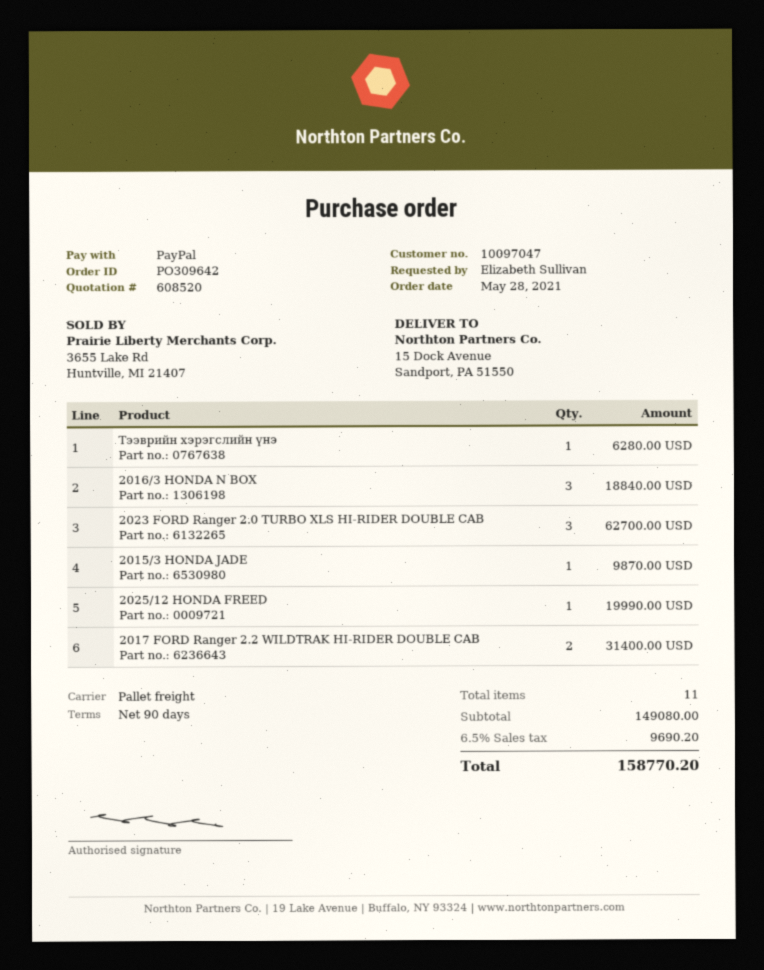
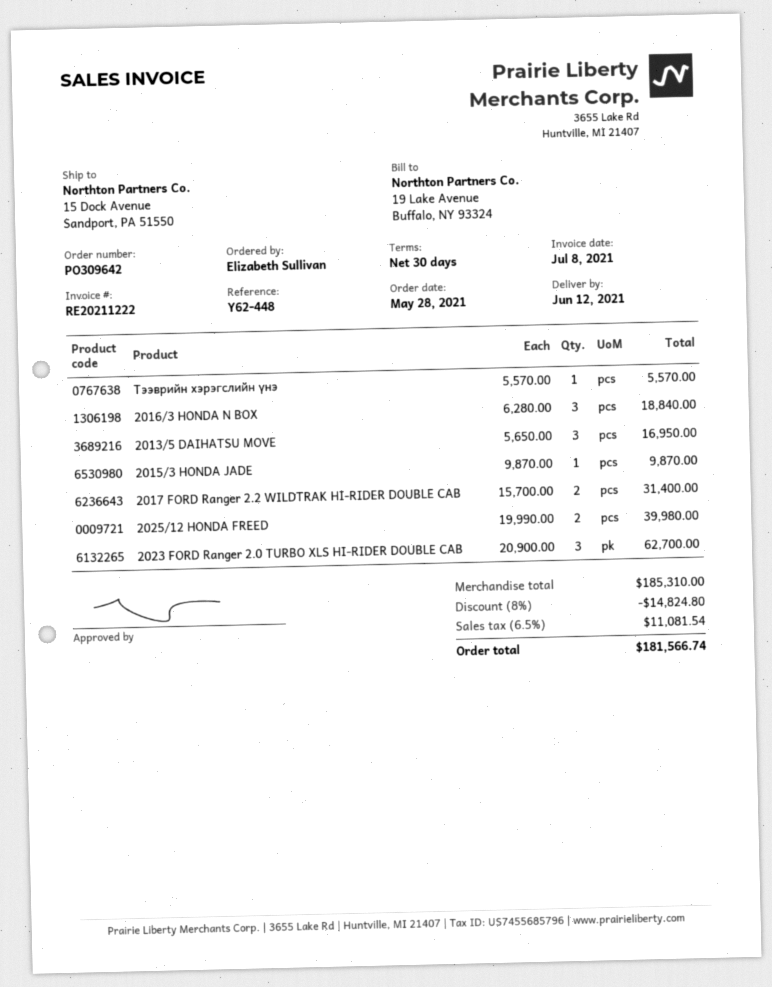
payment terms: 90 days -> 30 days
Тээврийн хэрэгслийн үнэ: 1 for 6280.00 -> 1 for 5570.00
2025/12 HONDA FREED: 1 for 19990.00 -> 2 for 39980.00
2013/5 DAIHATSU MOVE: none -> 3 for 16950.00
subtotal: 149080.00 -> 185310.00
discount: none -> 8% = 14824.80
tax: 6.5% = 9690.20 -> 6.5% = 11081.54
total: 158770.20 -> 181566.74

